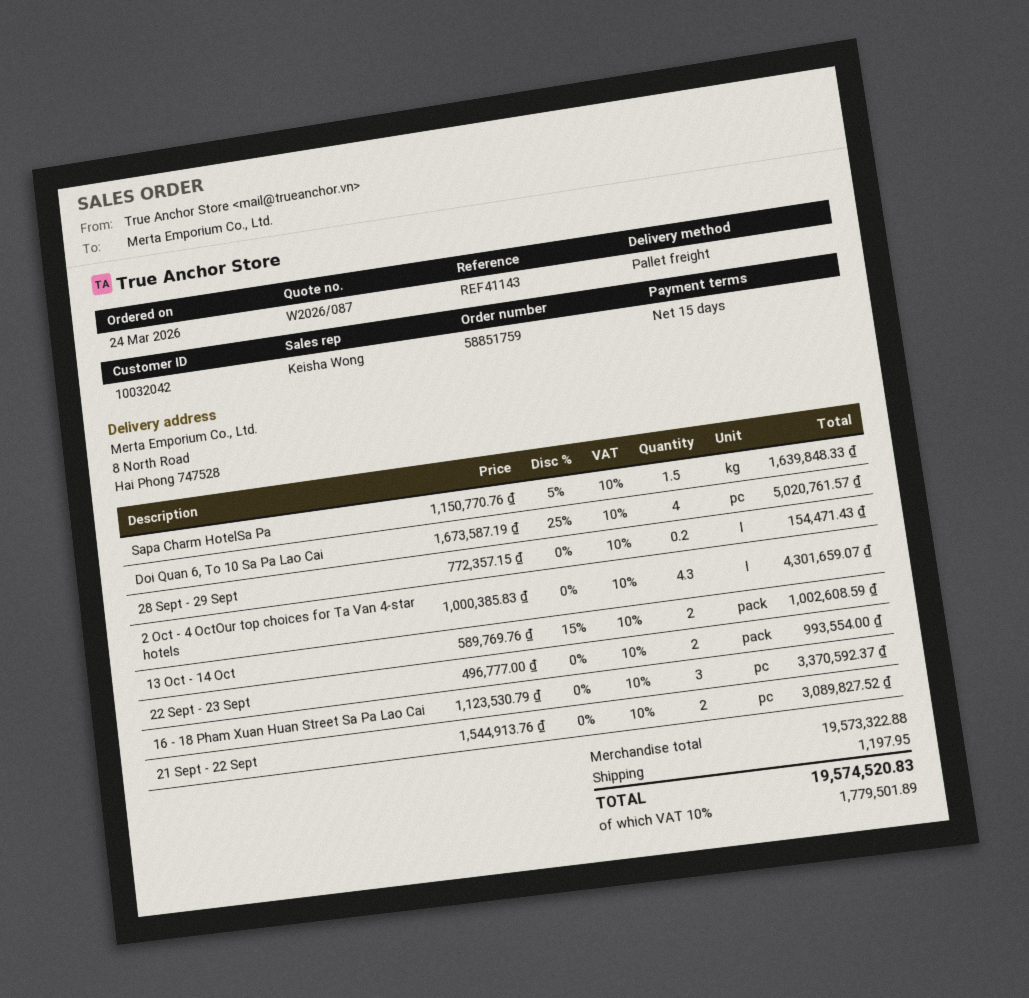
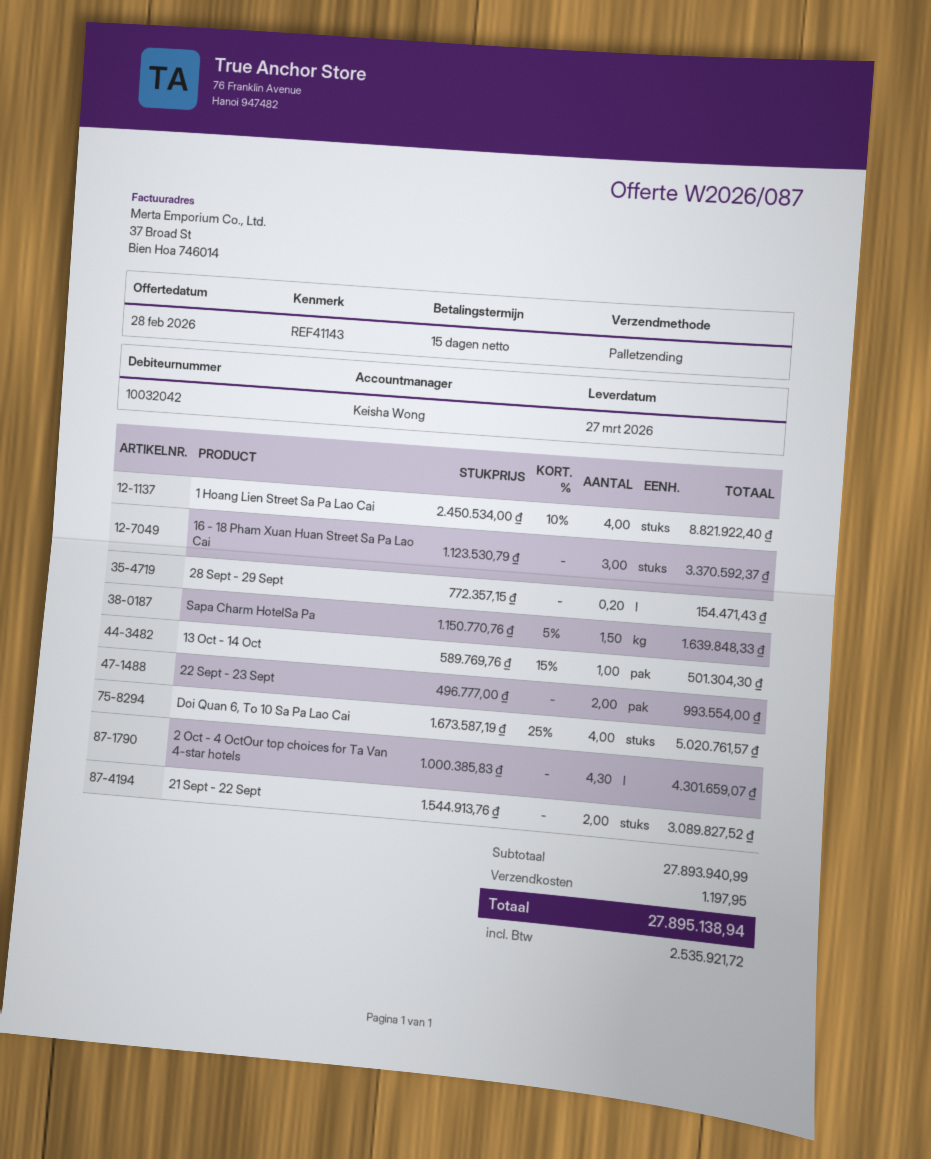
13 Oct - 14 Oct: 2 x 589769.76 - 15% = 1002608.59 -> 1 x 589769.76 - 15% = 501304.30
1 Hoang Lien Street Sa Pa Lao Cai: none -> 4 x 2450534.00 - 10% = 8821922.40
subtotal: 19573322.88 -> 27893940.99
tax: 1779501.89 -> 2535921.72
total: 19574520.83 -> 27895138.94

